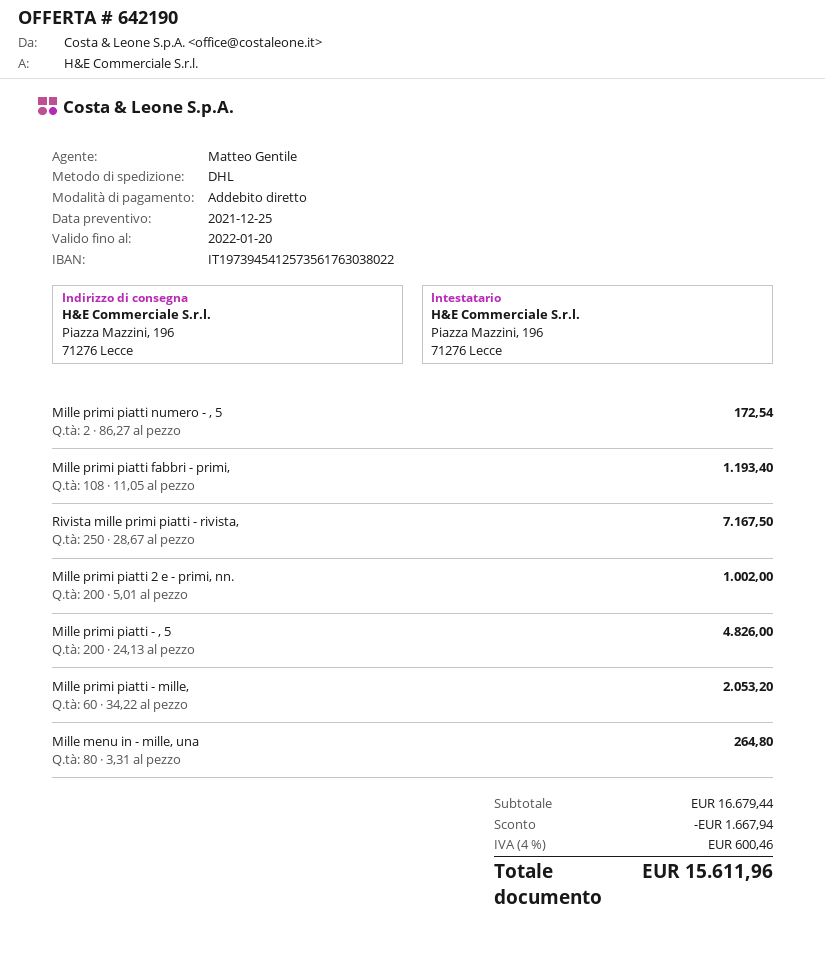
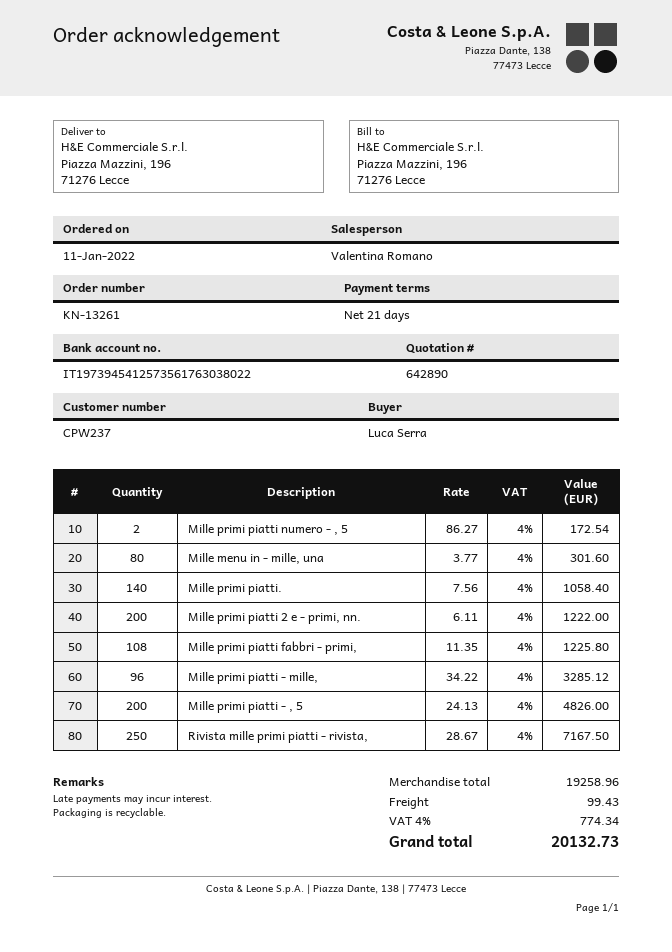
quote number: 642190 -> 642890
sales rep: Matteo Gentile -> Valentina Romano
Mille primi piatti fabbri - primi,: 108 x 11.05 = 1193.40 -> 108 x 11.35 = 1225.80
Mille primi piatti 2 e - primi, nn.: 200 x 5.01 = 1002.00 -> 200 x 6.11 = 1222.00
Mille primi piatti - mille,: 60 x 34.22 = 2053.20 -> 96 x 34.22 = 3285.12
Mille menu in - mille, una: 80 x 3.31 = 264.80 -> 80 x 3.77 = 301.60
Mille primi piatti.: none -> 140 x 7.56 = 1058.40
subtotal: 16679.44 -> 19258.96
discount: 1667.94 -> none
shipping: none -> 99.43
tax: 4% = 600.46 -> 4% = 774.34
total: 15611.96 -> 20132.73

